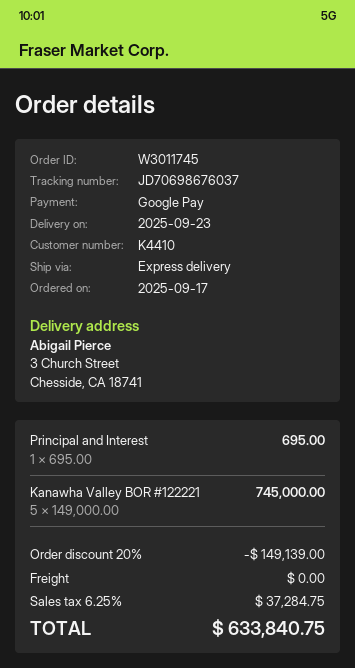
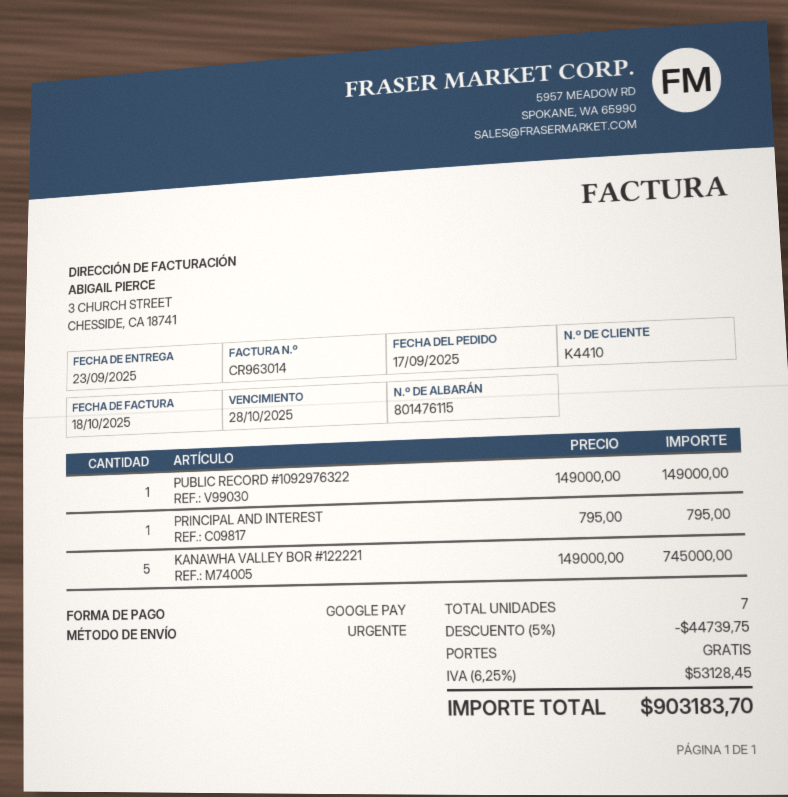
Principal and Interest: 1 x 695.00 = 695.00 -> 1 x 795.00 = 795.00
PUBLIC RECORD #1092976322: none -> 1 x 149000.00 = 149000.00
discount: 20% = 149139.00 -> 5% = 44739.75
tax: 6.25% = 37284.75 -> 6.25% = 53128.45
total: 633840.75 -> 903183.70

